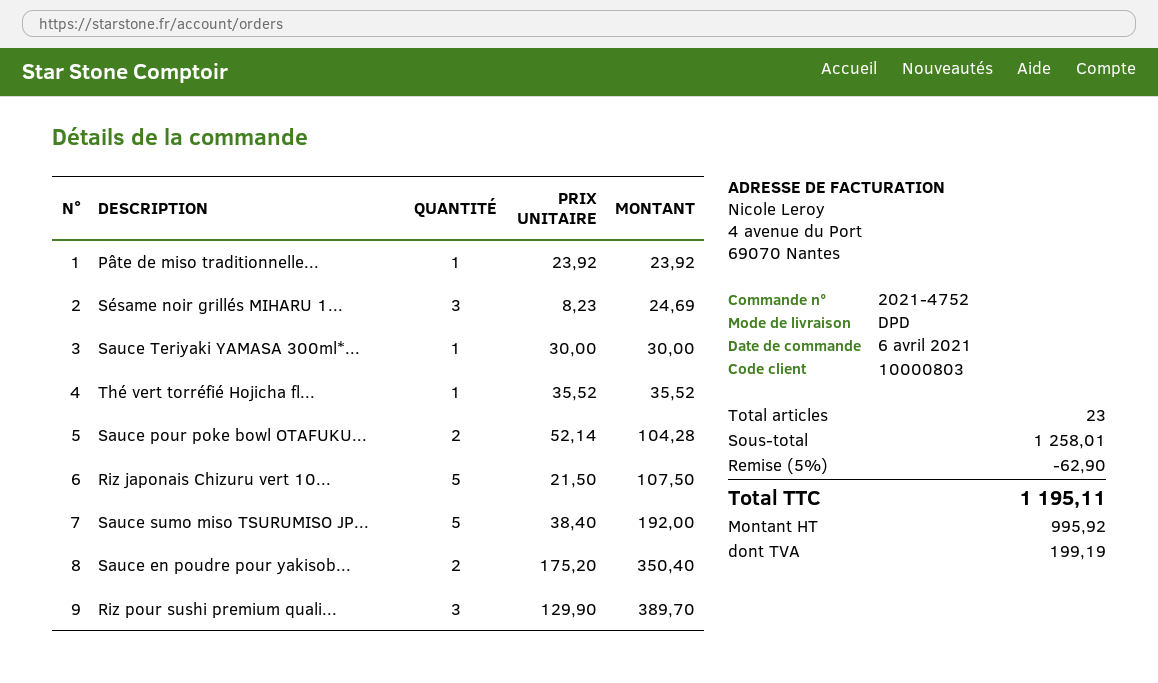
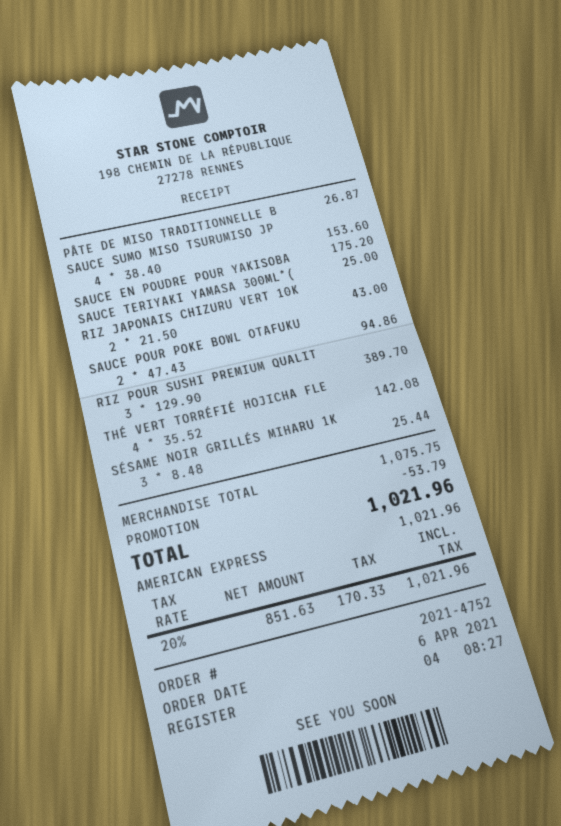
Pâte de miso traditionnelle...: 1 x 23.92 = 23.92 -> 1 x 26.87 = 26.87
Sésame noir grillés MIHARU 1...: 3 x 8.23 = 24.69 -> 3 x 8.48 = 25.44
Sauce Teriyaki YAMASA 300ml*...: 1 x 30.00 = 30.00 -> 1 x 25.00 = 25.00
Thé vert torréfié Hojicha fl...: 1 x 35.52 = 35.52 -> 4 x 35.52 = 142.08
Sauce pour poke bowl OTAFUKU...: 2 x 52.14 = 104.28 -> 2 x 47.43 = 94.86
Riz japonais Chizuru vert 10...: 5 x 21.50 = 107.50 -> 2 x 21.50 = 43.00
Sauce sumo miso TSURUMISO JP...: 5 x 38.40 = 192.00 -> 4 x 38.40 = 153.60
Sauce en poudre pour yakisob...: 2 x 175.20 = 350.40 -> 1 x 175.20 = 175.20
subtotal: 1258.01 -> 1075.75
discount: 62.90 -> 53.79
net: 995.92 -> 851.63
tax: 199.19 -> 170.33
total: 1195.11 -> 1021.96

